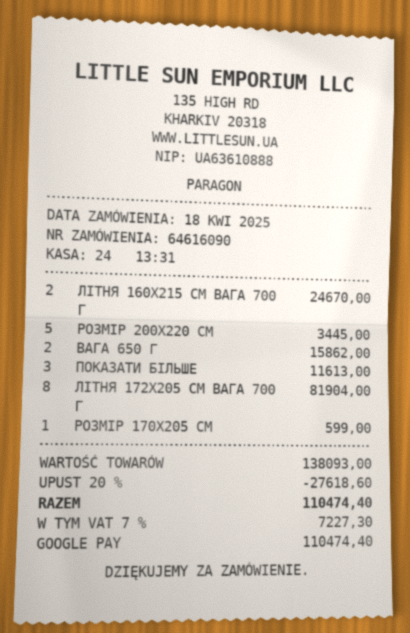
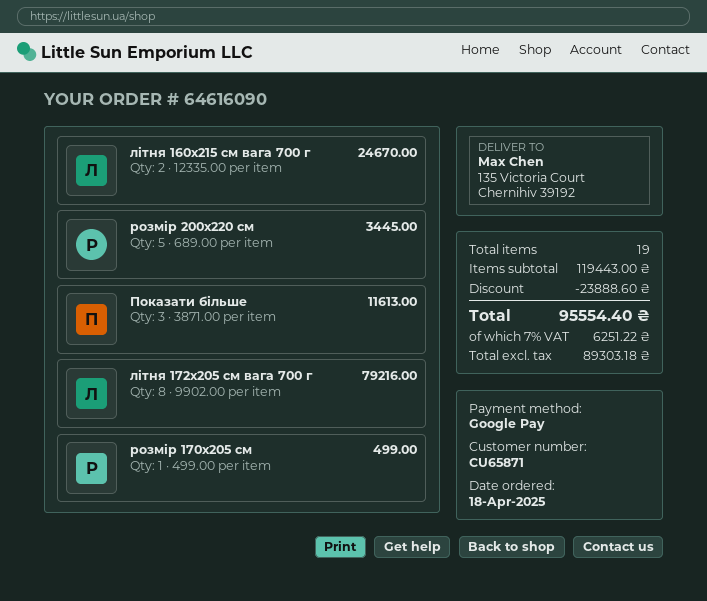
ВАГА 650 Г: 2 for 15862.00 -> none
ЛІТНЯ 172Х205 СМ ВАГА 700 Г: 8 for 81904.00 -> 8 for 79216.00
РОЗМІР 170X205 СМ: 1 for 599.00 -> 1 for 499.00
subtotal: 138093.00 -> 119443.00
discount: 27618.60 -> 23888.60
tax: 7% = 7227.30 -> 7% = 6251.22
total: 110474.40 -> 95554.40

